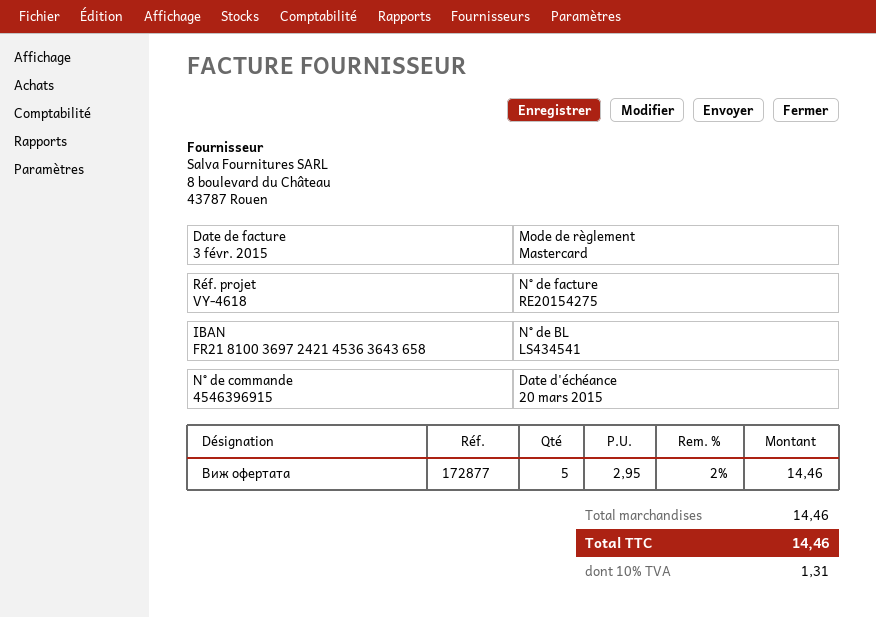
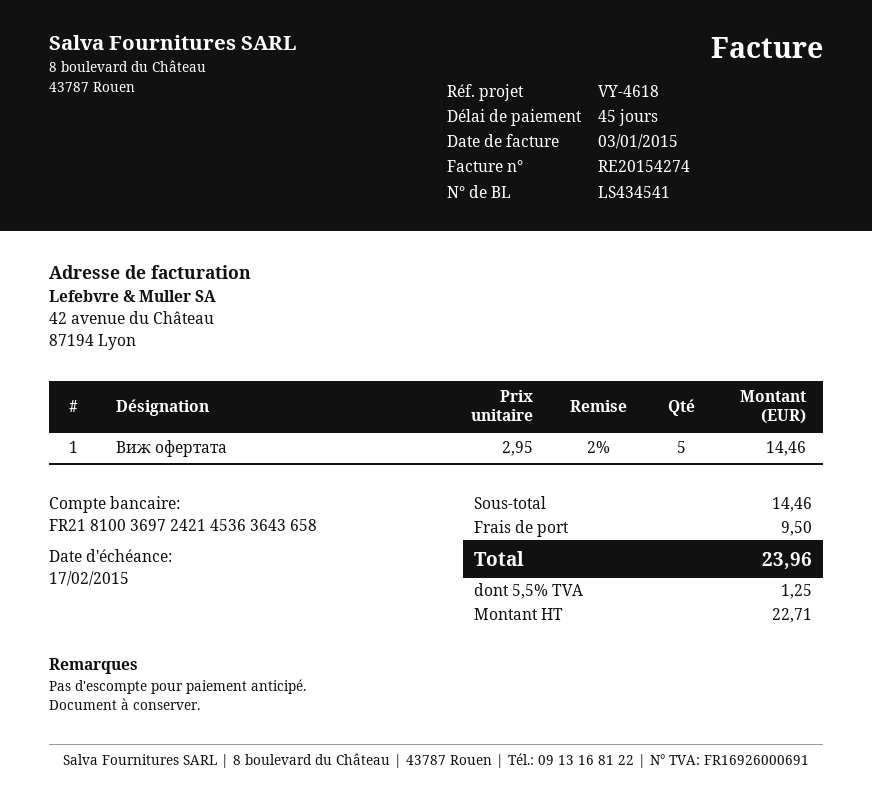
invoice number: RE20154275 -> RE20154274
invoice date: 2015-02-03 -> 2015-01-03
due date: 2015-03-20 -> 2015-02-17
shipping: none -> 9.50
tax: 10% = 1.31 -> 5.5% = 1.25
total: 14.46 -> 23.96

